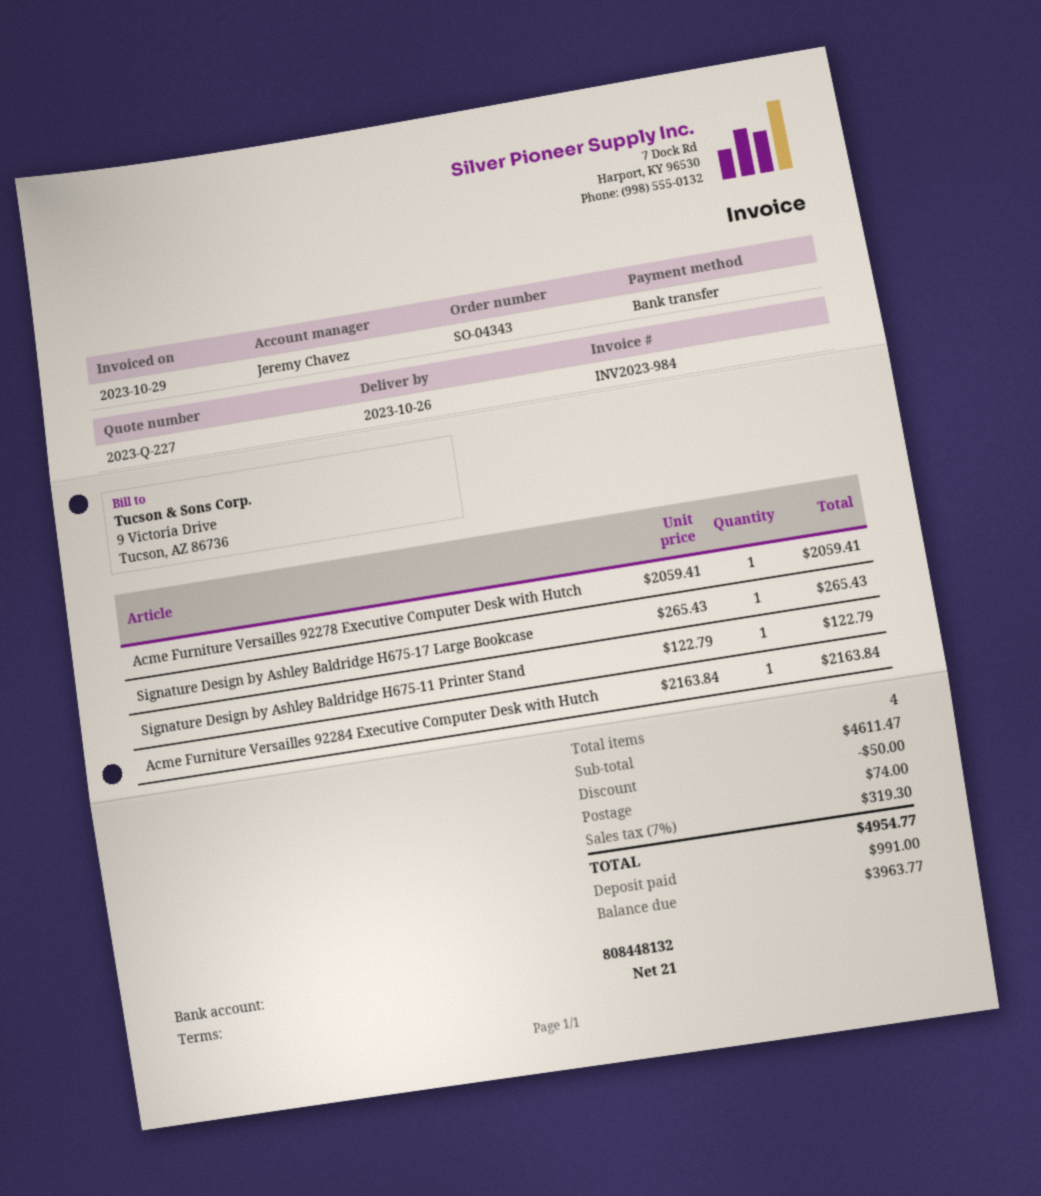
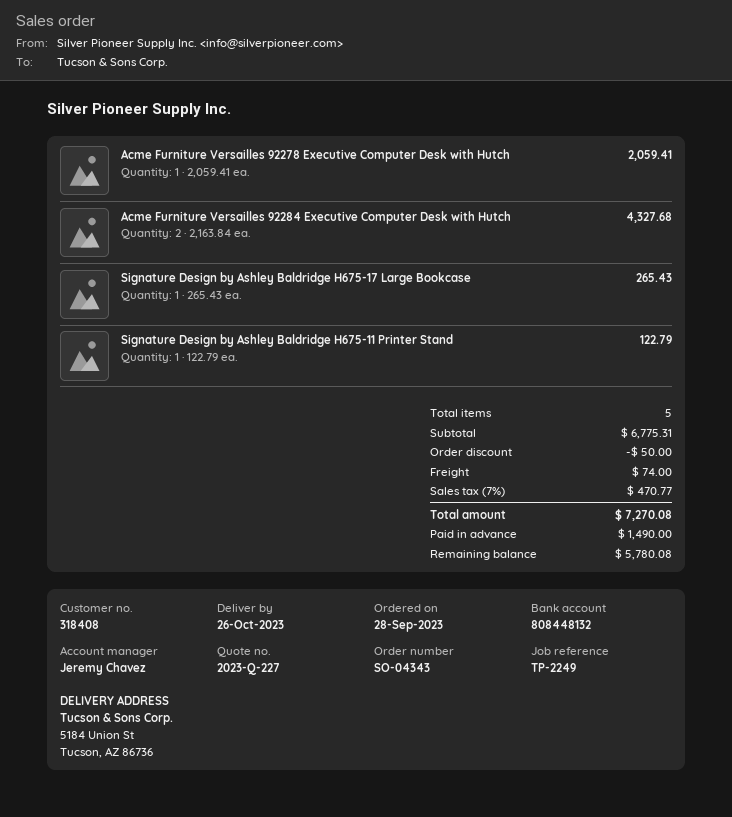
Acme Furniture Versailles 92284 Executive Computer Desk with Hutch: 1 x 2163.84 = 2163.84 -> 2 x 2163.84 = 4327.68
total quantity: 4 -> 5
subtotal: 4611.47 -> 6775.31
tax: 7% = 319.30 -> 7% = 470.77
total: 4954.77 -> 7270.08
deposit: 991.00 -> 1490.00
balance: 3963.77 -> 5780.08

